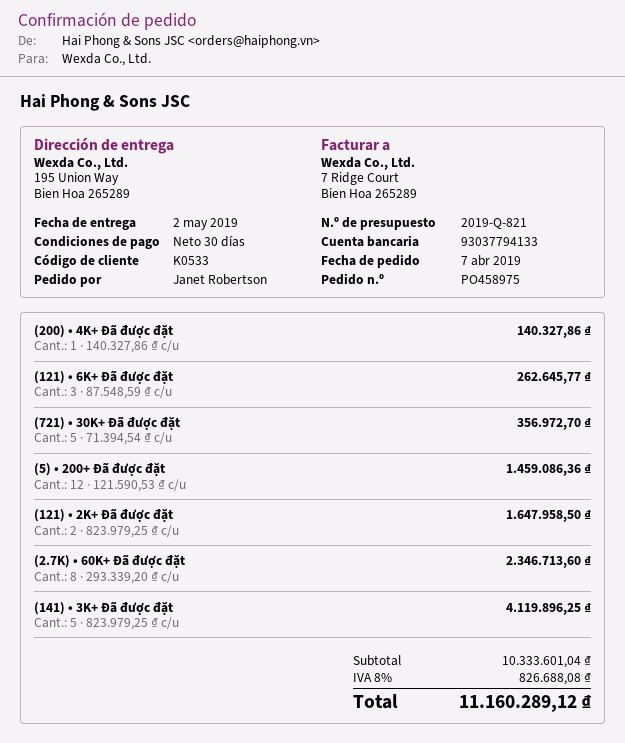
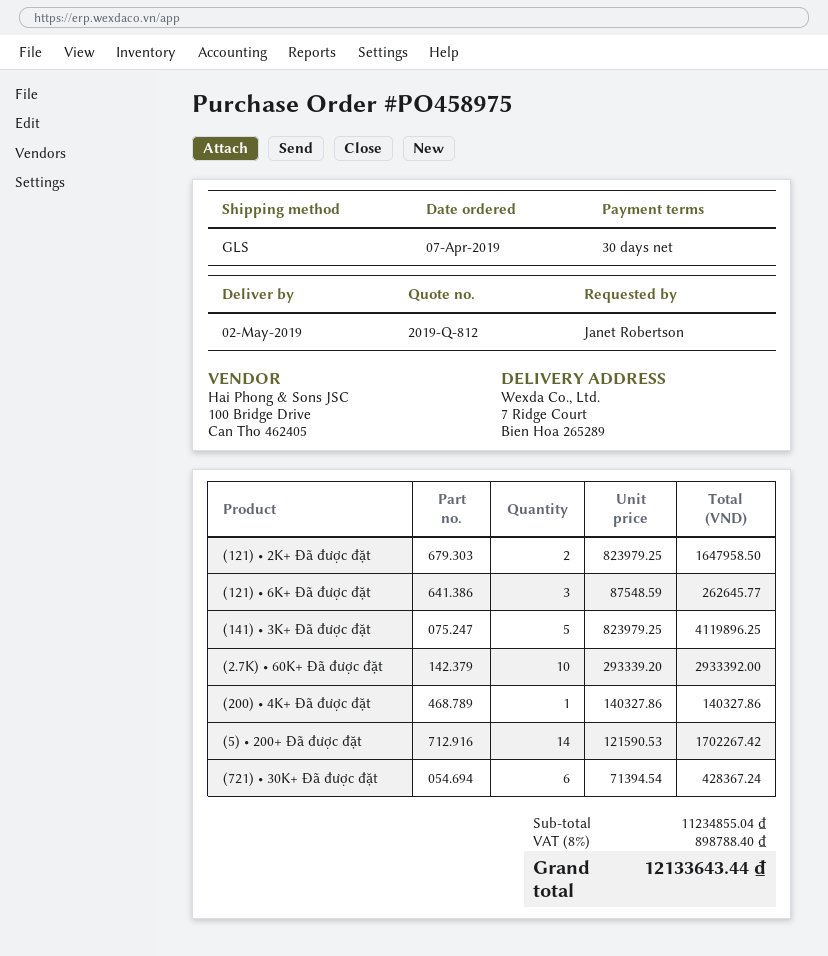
quote number: 2019-Q-821 -> 2019-Q-812
ship to: 195 Union Way, Bien Hoa 265289 -> 7 Ridge Court, Bien Hoa 265289
(721) • 30K+ Đã được đặt: 5 x 71394.54 = 356972.70 -> 6 x 71394.54 = 428367.24
(5) • 200+ Đã được đặt: 12 x 121590.53 = 1459086.36 -> 14 x 121590.53 = 1702267.42
(2.7K) • 60K+ Đã được đặt: 8 x 293339.20 = 2346713.60 -> 10 x 293339.20 = 2933392.00
subtotal: 10333601.04 -> 11234855.04
tax: 8% = 826688.08 -> 8% = 898788.40
total: 11160289.12 -> 12133643.44

